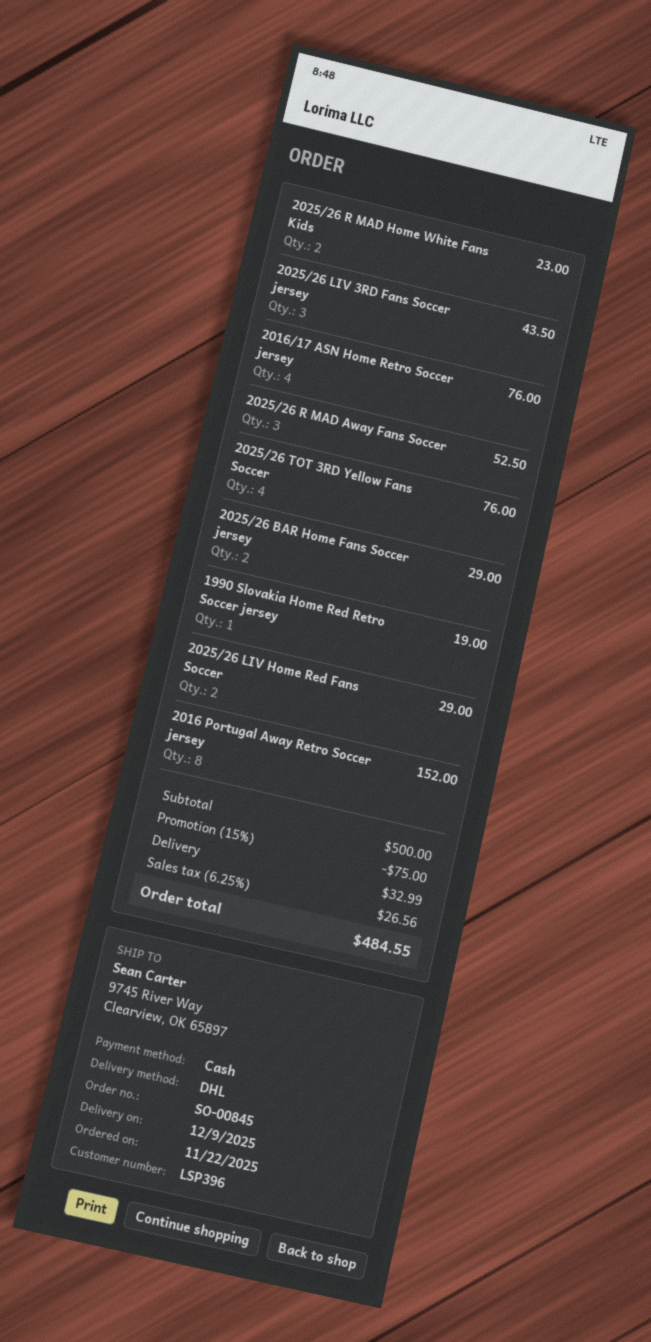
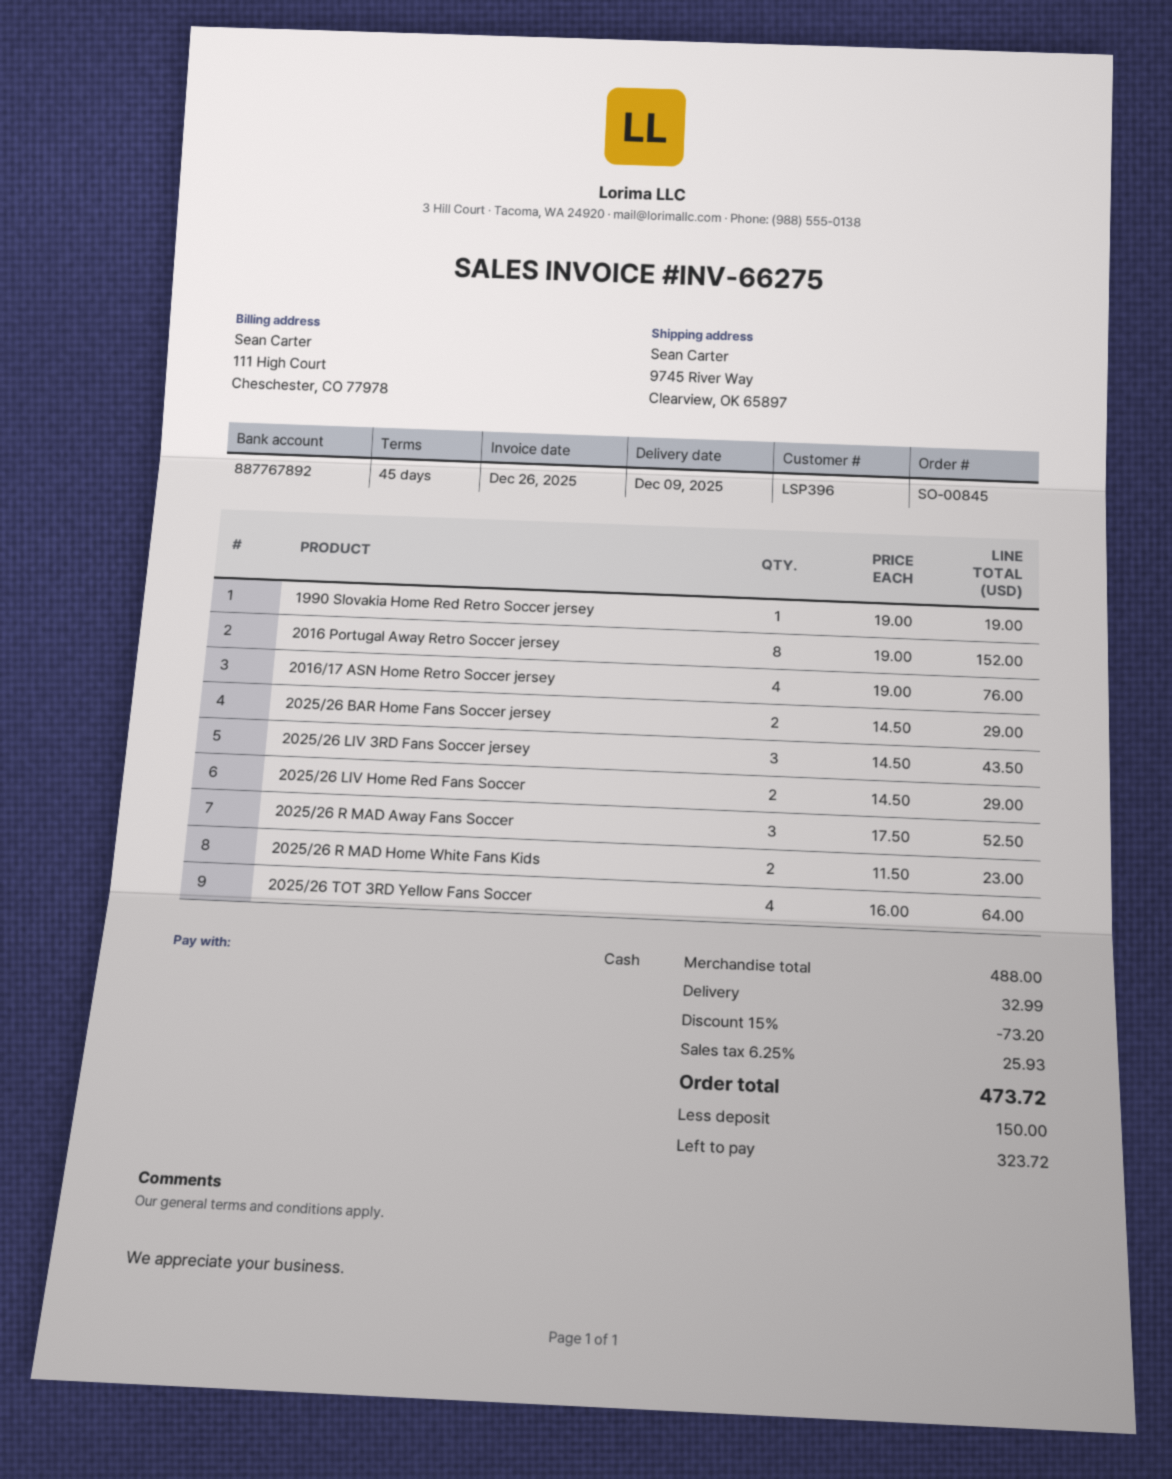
2025/26 TOT 3RD Yellow Fans Soccer: 4 for 76.00 -> 4 for 64.00
subtotal: 500.00 -> 488.00
discount: 15% = 75.00 -> 15% = 73.20
tax: 6.25% = 26.56 -> 6.25% = 25.93
total: 484.55 -> 473.72

